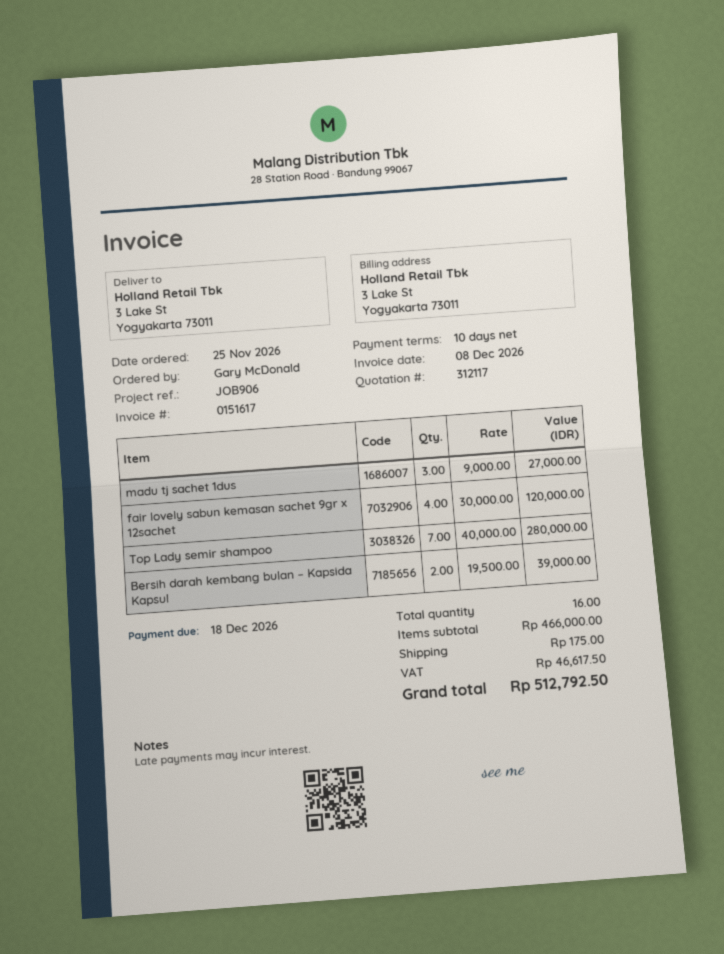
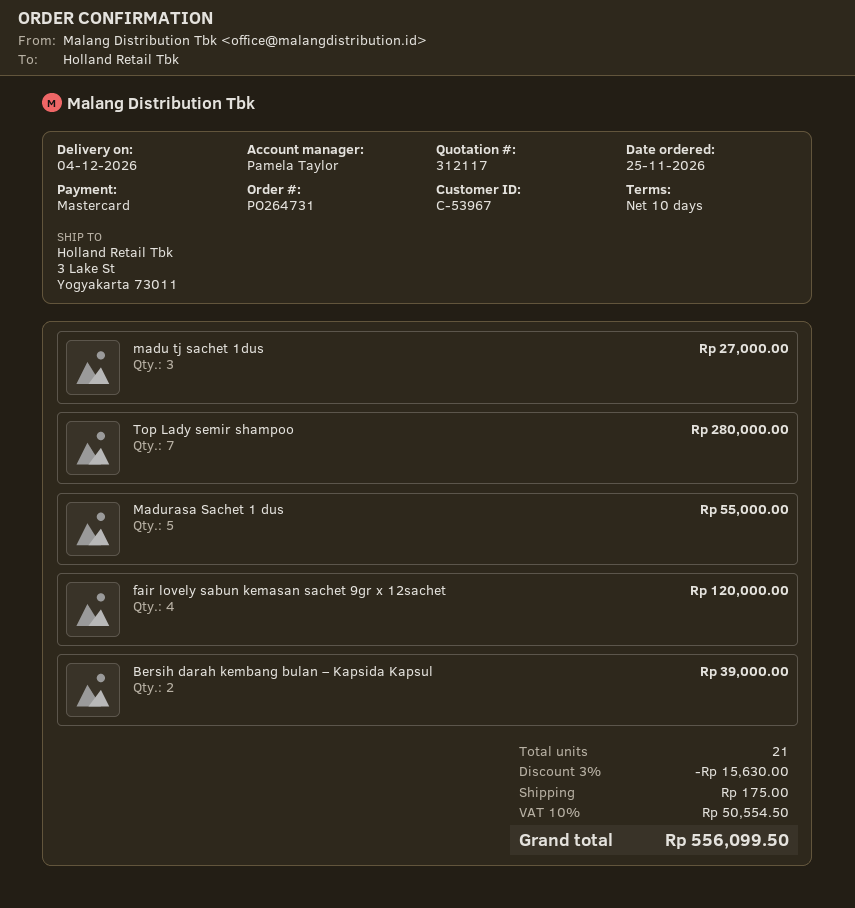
Madurasa Sachet 1 dus: none -> 5 for 55000.00
total quantity: 16 -> 21
discount: none -> 3% = 15630.00
tax: 46617.50 -> 50554.50
total: 512792.50 -> 556099.50

